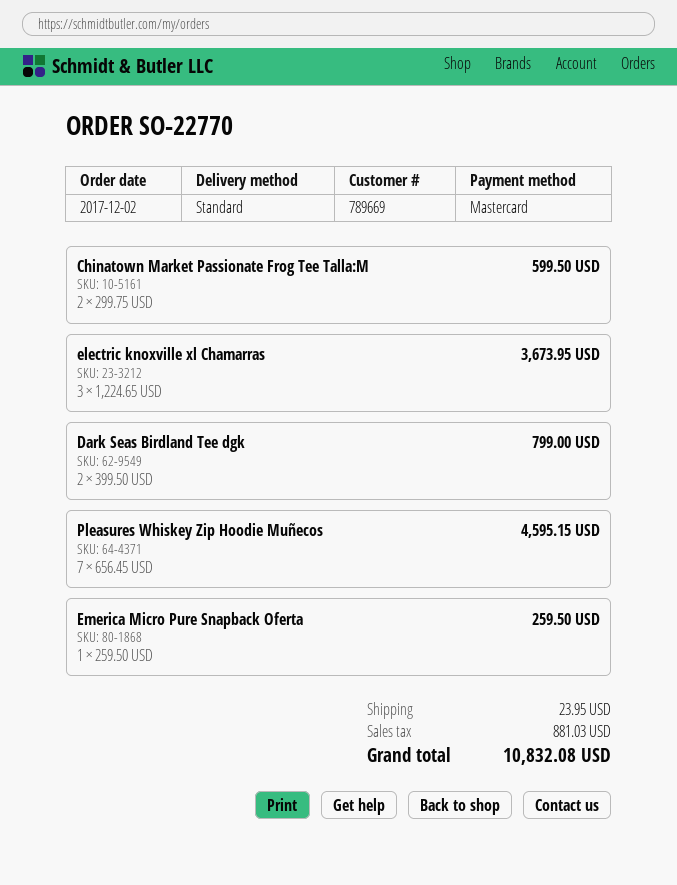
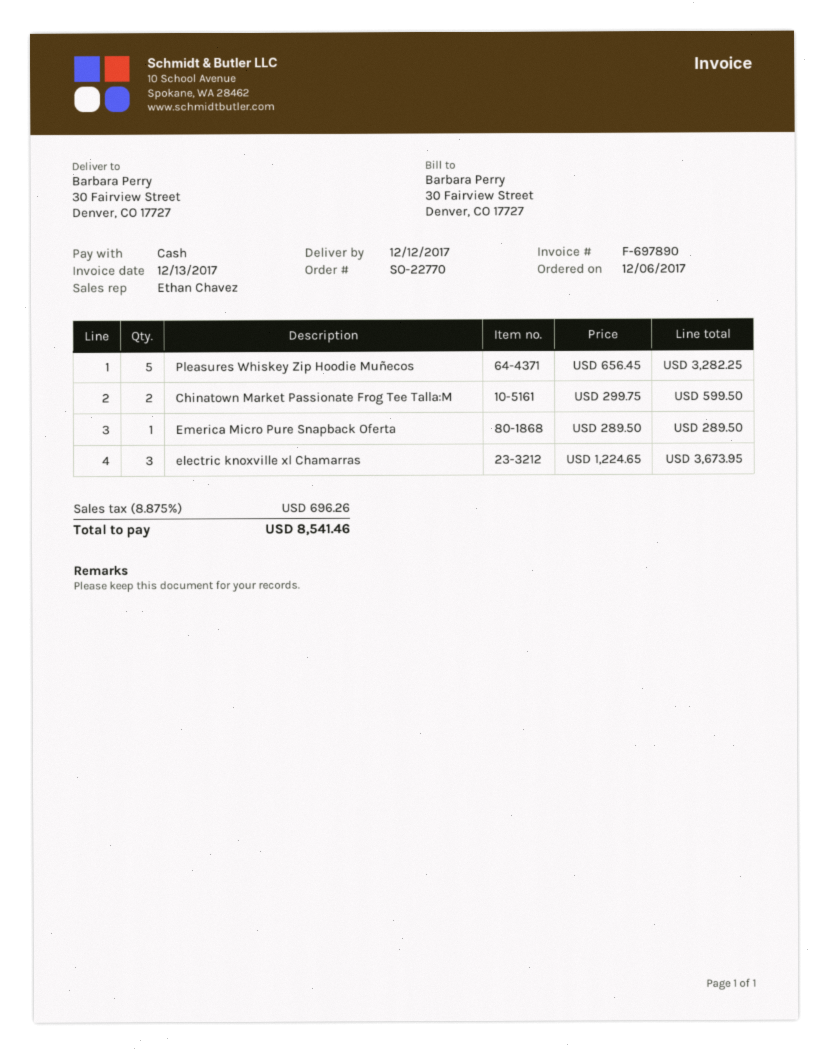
order date: 2017-12-02 -> 2017-12-06
payment method: Mastercard -> cash
Dark Seas Birdland Tee dgk: 2 x 399.50 = 799.00 -> none
Pleasures Whiskey Zip Hoodie Muñecos: 7 x 656.45 = 4595.15 -> 5 x 656.45 = 3282.25
Emerica Micro Pure Snapback Oferta: 1 x 259.50 = 259.50 -> 1 x 289.50 = 289.50
shipping: 23.95 -> none
tax: 881.03 -> 696.26
total: 10832.08 -> 8541.46

